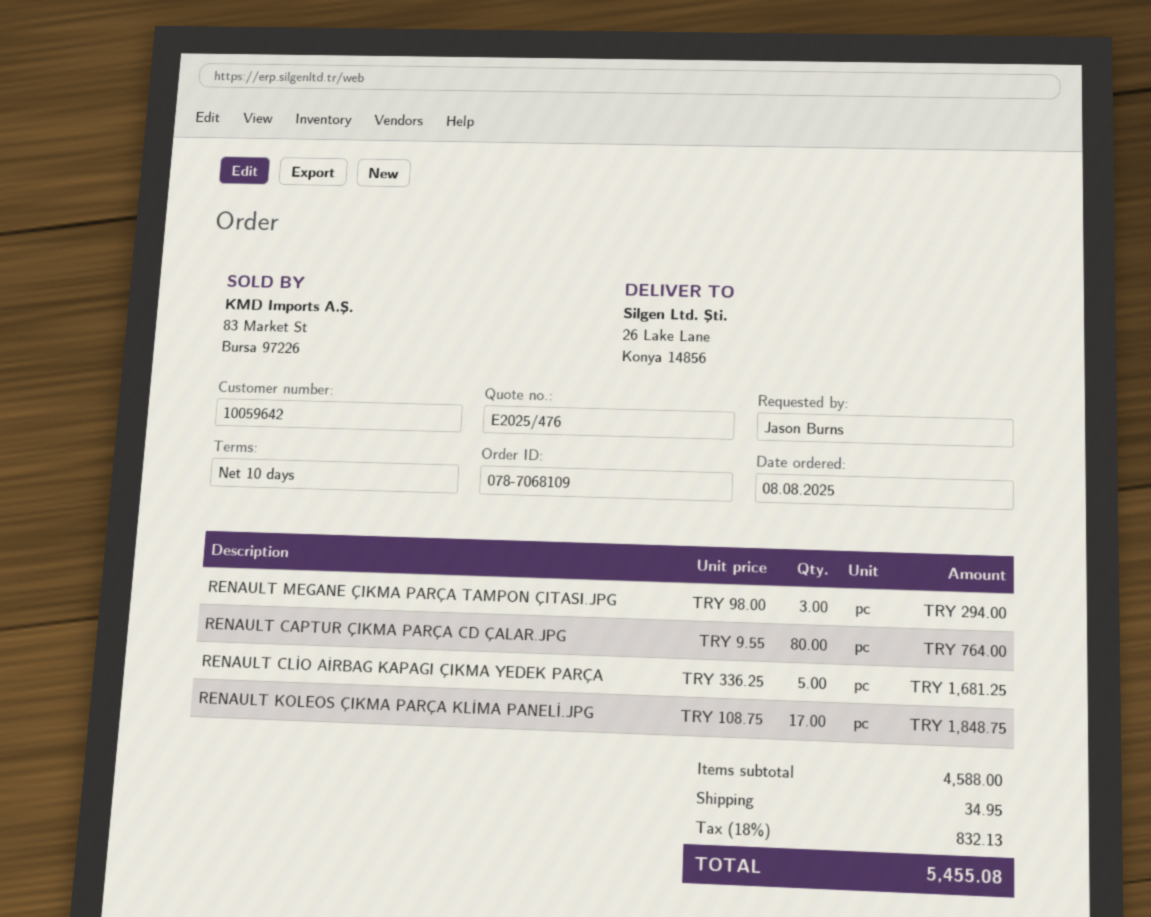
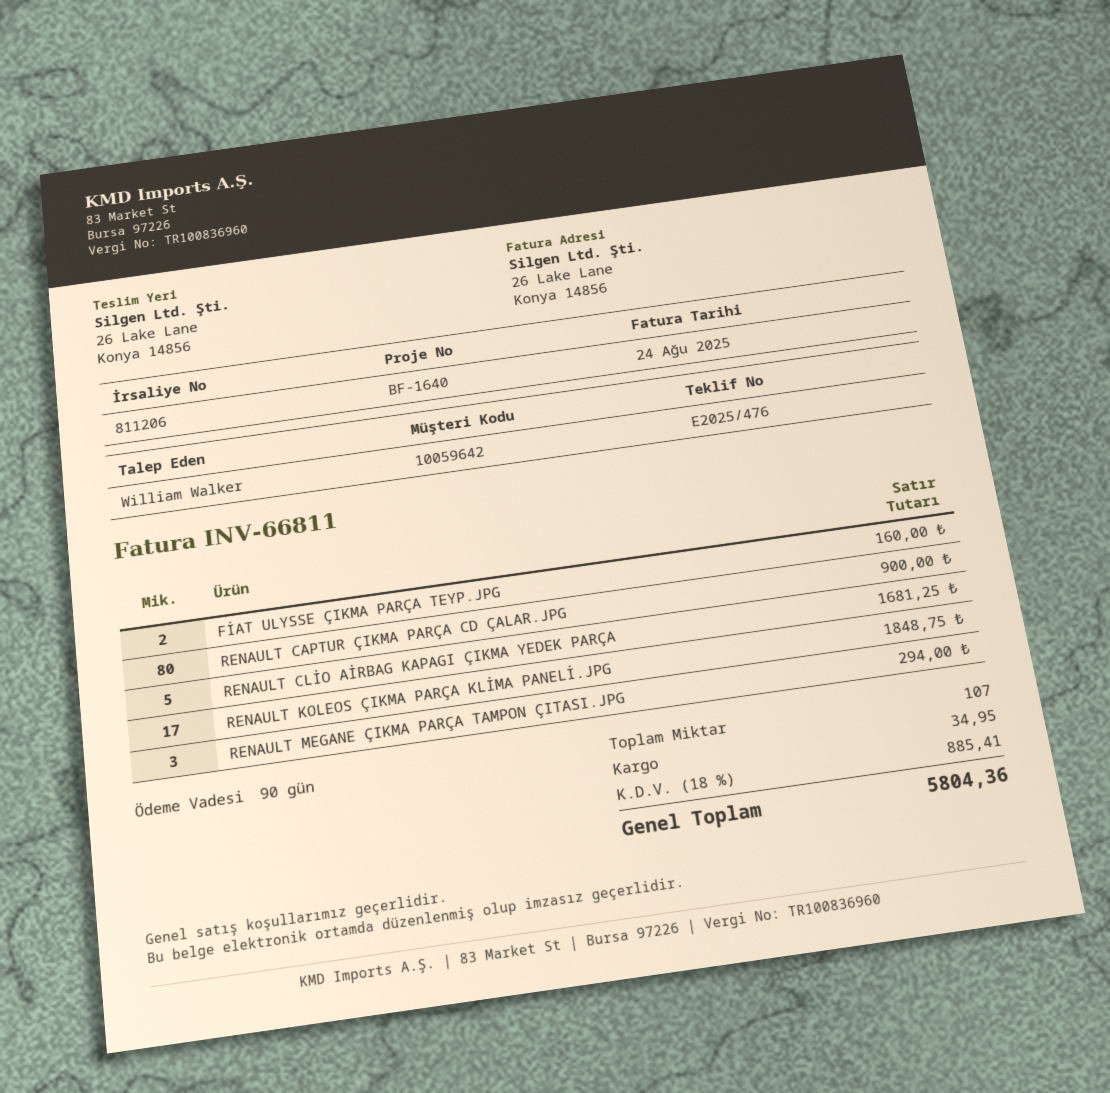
payment terms: 10 days -> 90 days
ordered by: Jason Burns -> William Walker
RENAULT CAPTUR ÇIKMA PARÇA CD ÇALAR.JPG: 80 for 764.00 -> 80 for 900.00
FİAT ULYSSE ÇIKMA PARÇA TEYP.JPG: none -> 2 for 160.00
tax: 18% = 832.13 -> 18% = 885.41
total: 5455.08 -> 5804.36

